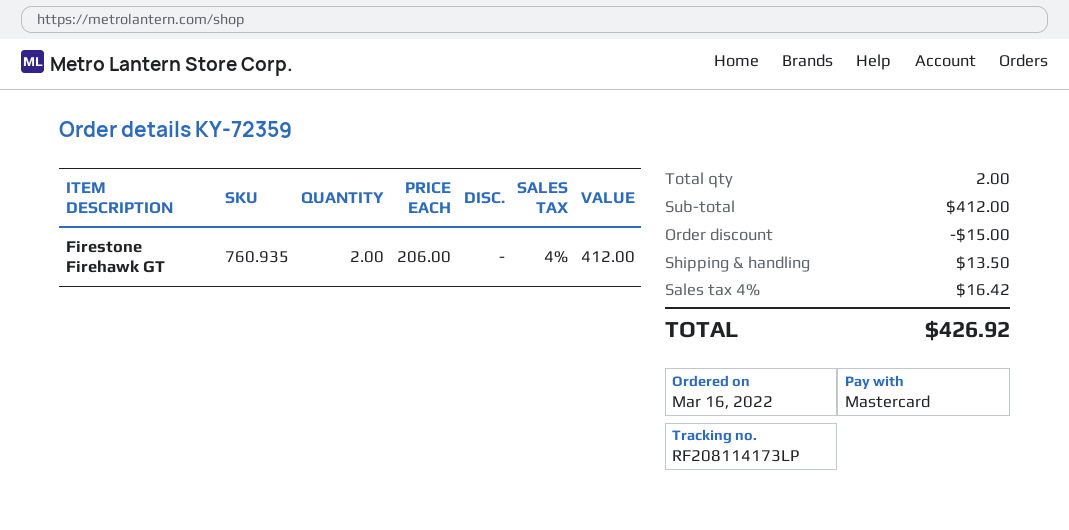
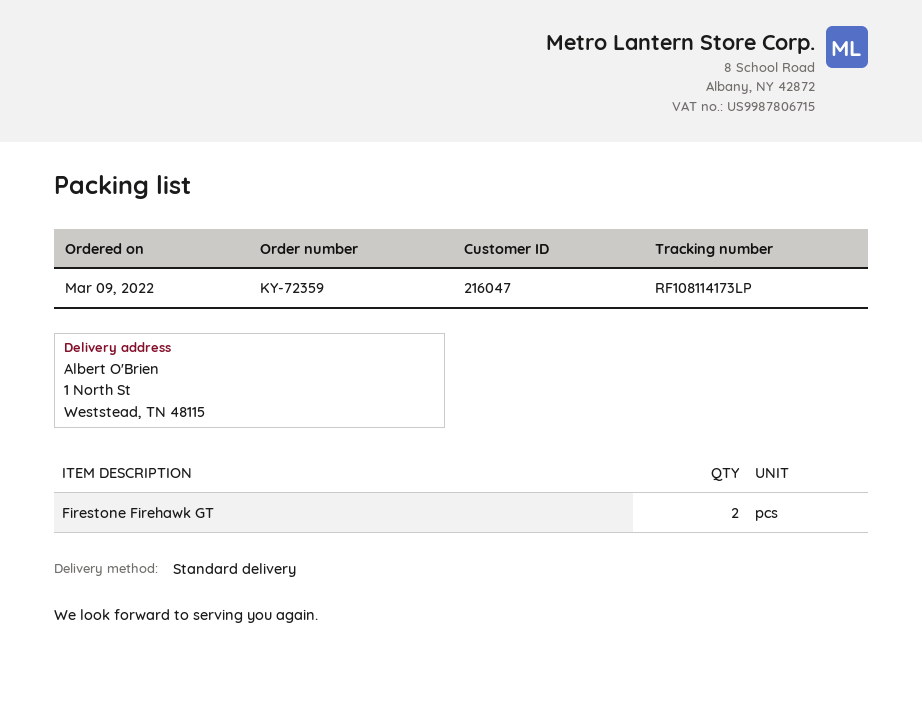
order date: 2022-03-16 -> 2022-03-09
tracking number: RF208114173LP -> RF108114173LP

